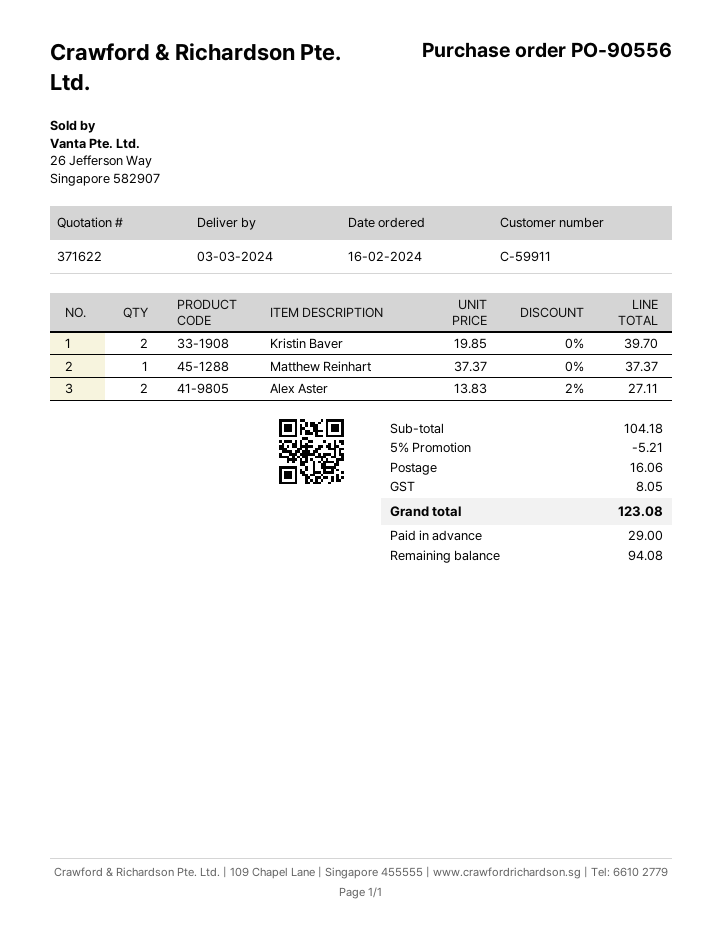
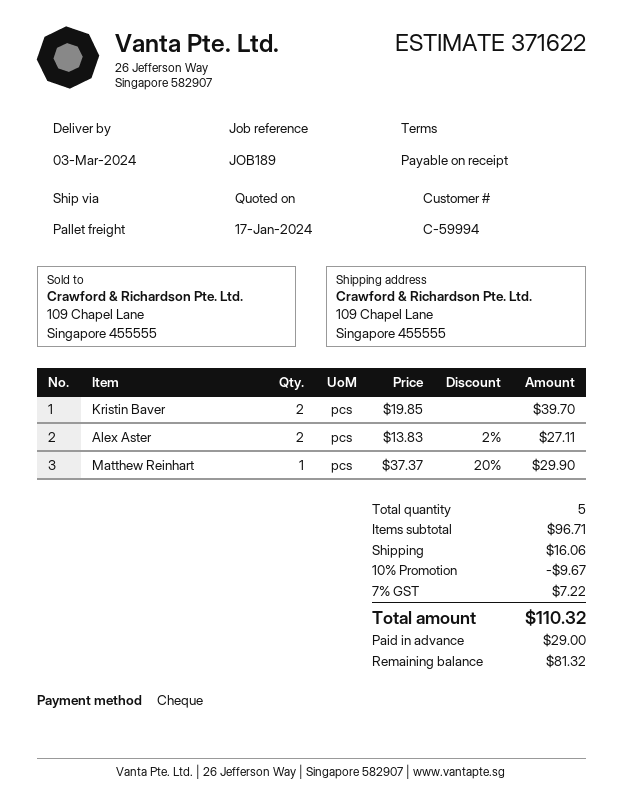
customer number: C-59911 -> C-59994
Matthew Reinhart: 1 x 37.37 = 37.37 -> 1 x 37.37 - 20% = 29.90
subtotal: 104.18 -> 96.71
discount: 5% = 5.21 -> 10% = 9.67
tax: 8.05 -> 7.22
total: 123.08 -> 110.32
balance: 94.08 -> 81.32

